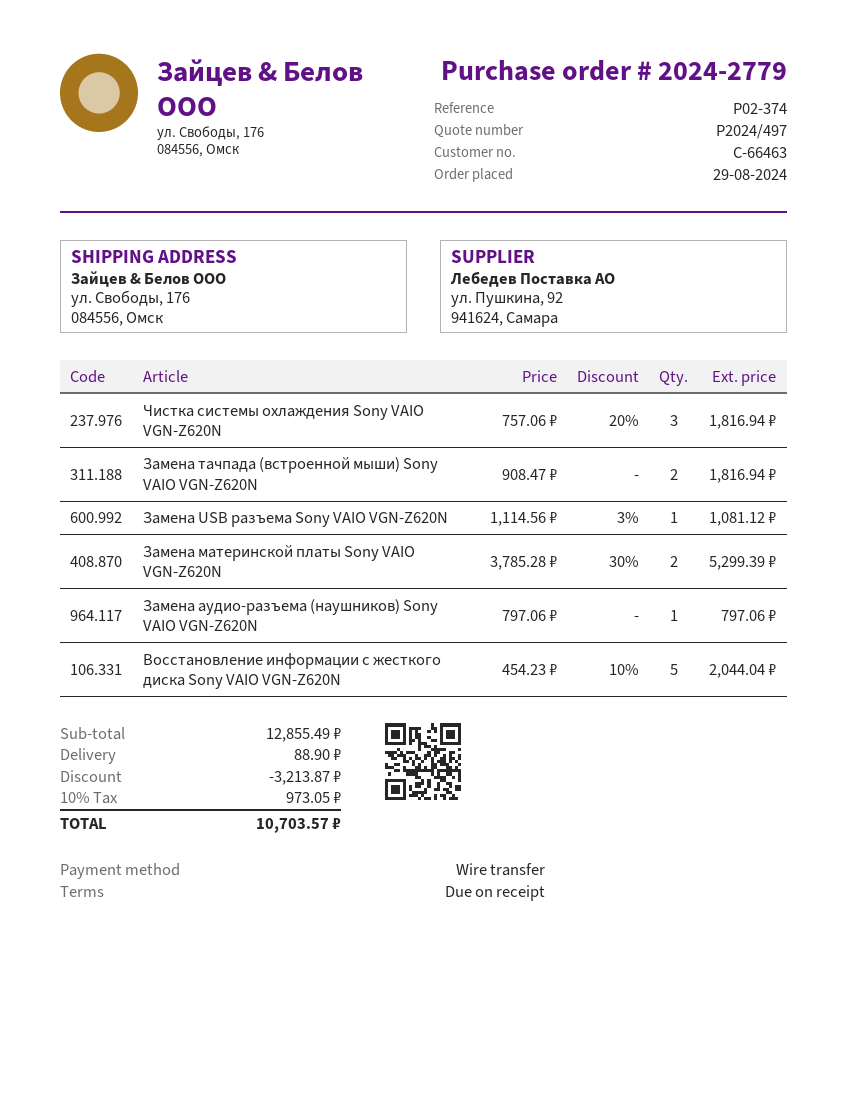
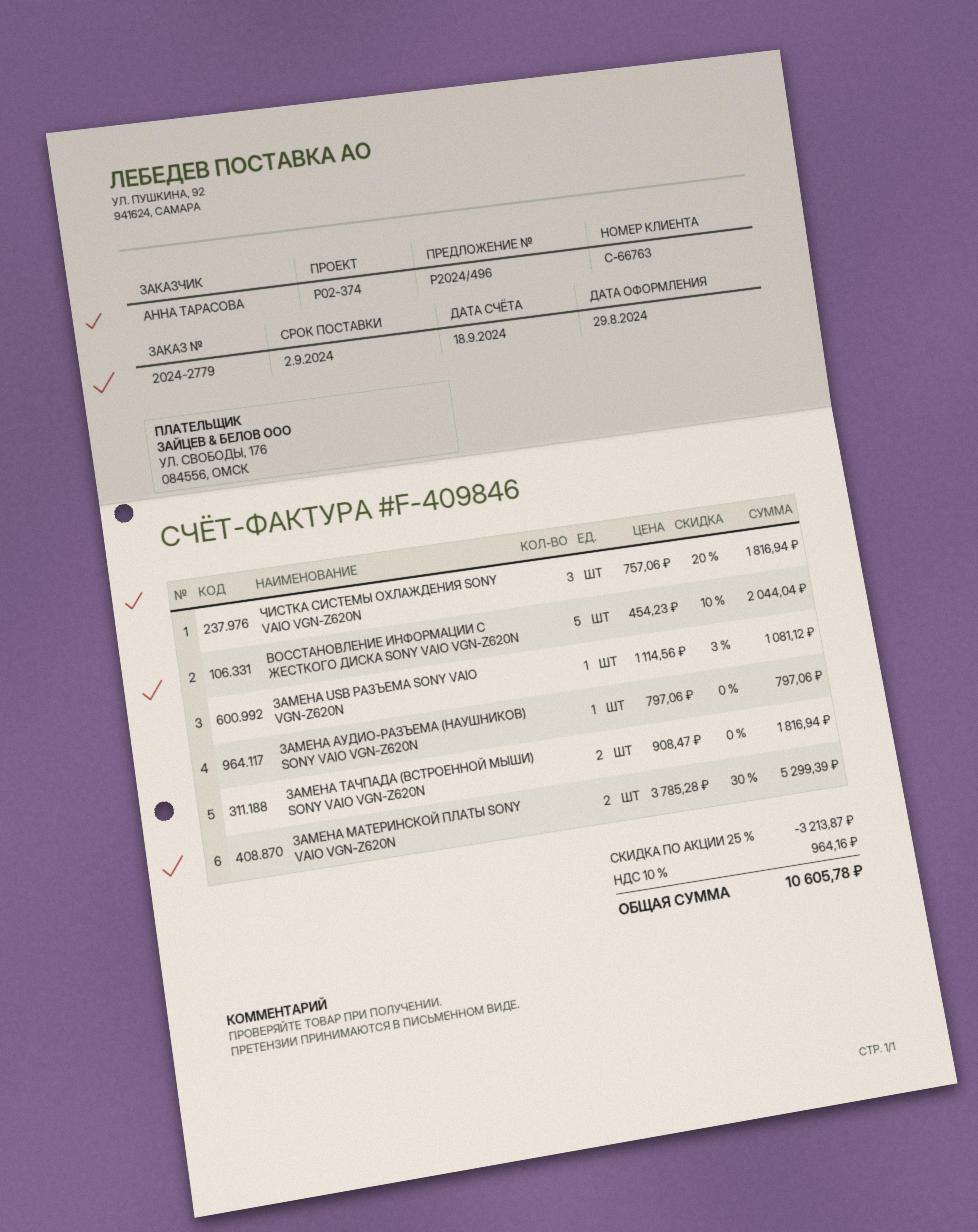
quote number: P2024/497 -> P2024/496
customer number: C-66463 -> C-66763
shipping: 88.90 -> none
tax: 10% = 973.05 -> 10% = 964.16
total: 10703.57 -> 10605.78

